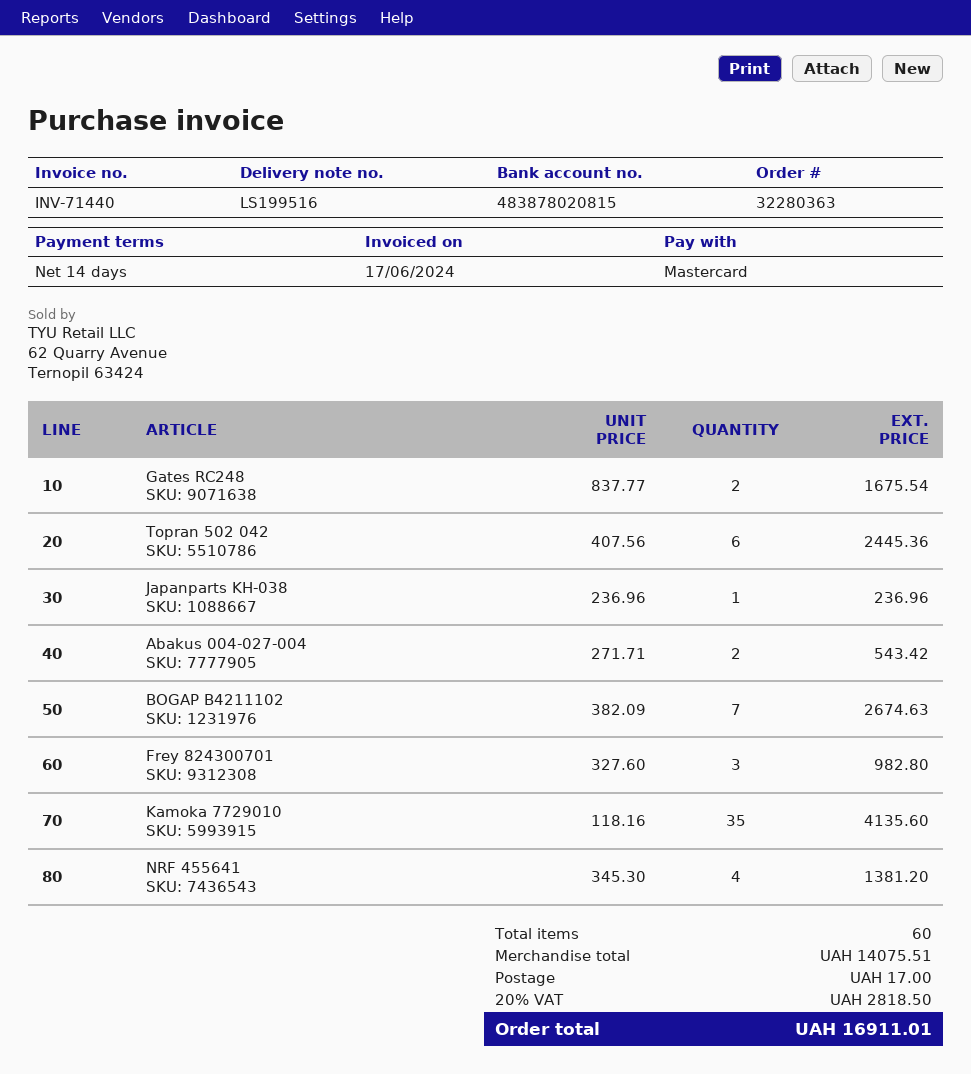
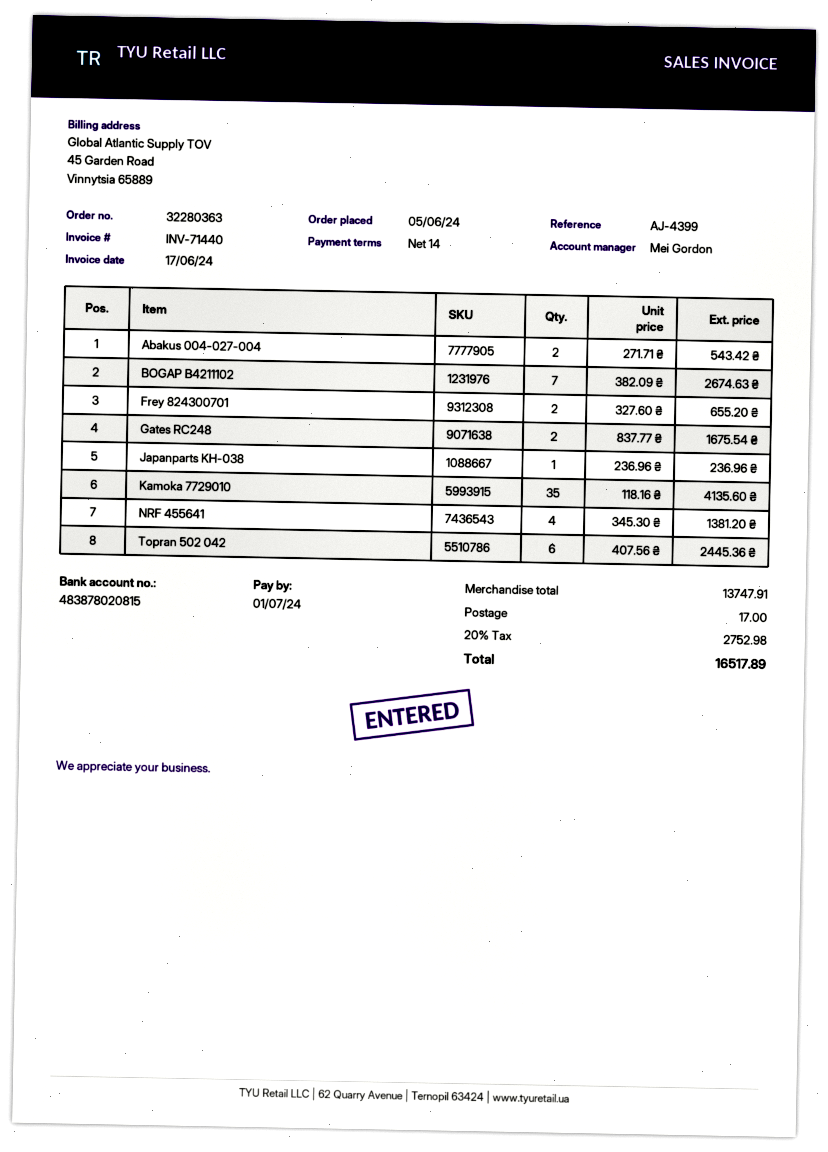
Frey 824300701: 3 x 327.60 = 982.80 -> 2 x 327.60 = 655.20
subtotal: 14075.51 -> 13747.91
tax: 20% = 2818.50 -> 20% = 2752.98
total: 16911.01 -> 16517.89

